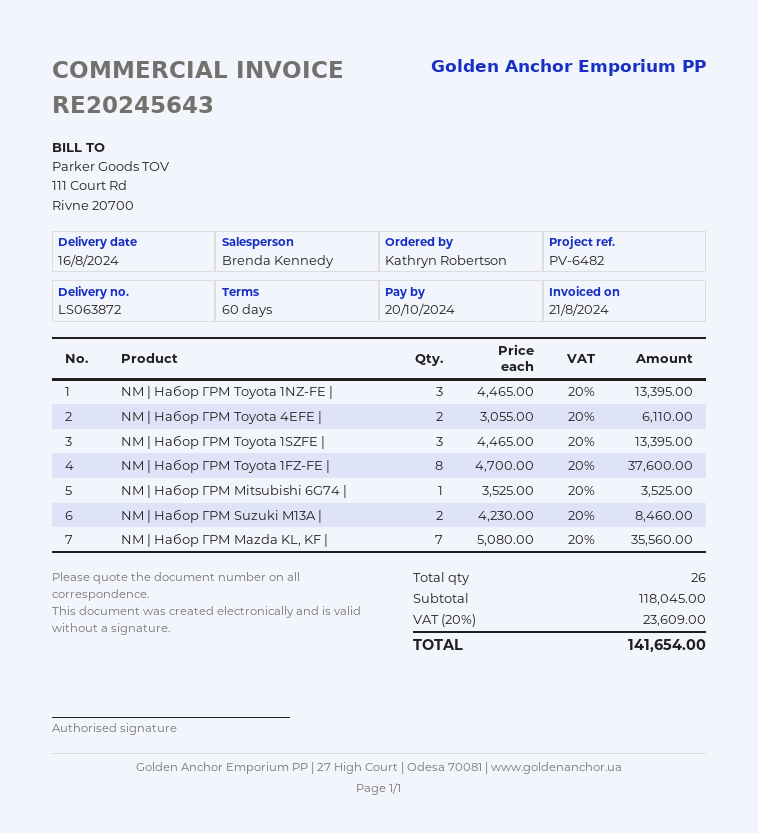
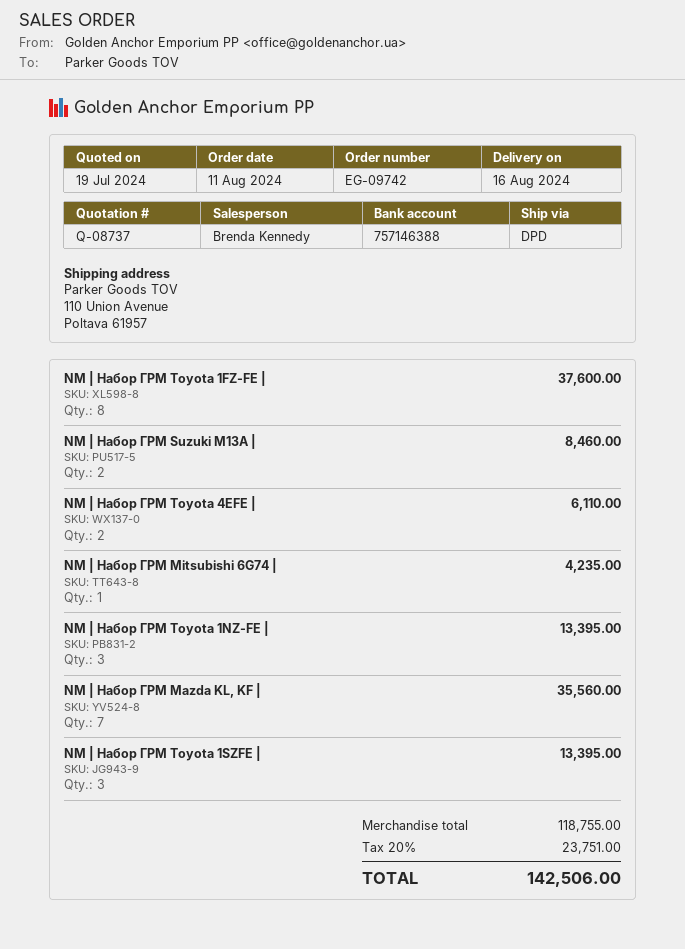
NM | Набор ГРМ Mitsubishi 6G74 |: 1 for 3525.00 -> 1 for 4235.00
subtotal: 118045.00 -> 118755.00
tax: 20% = 23609.00 -> 20% = 23751.00
total: 141654.00 -> 142506.00

